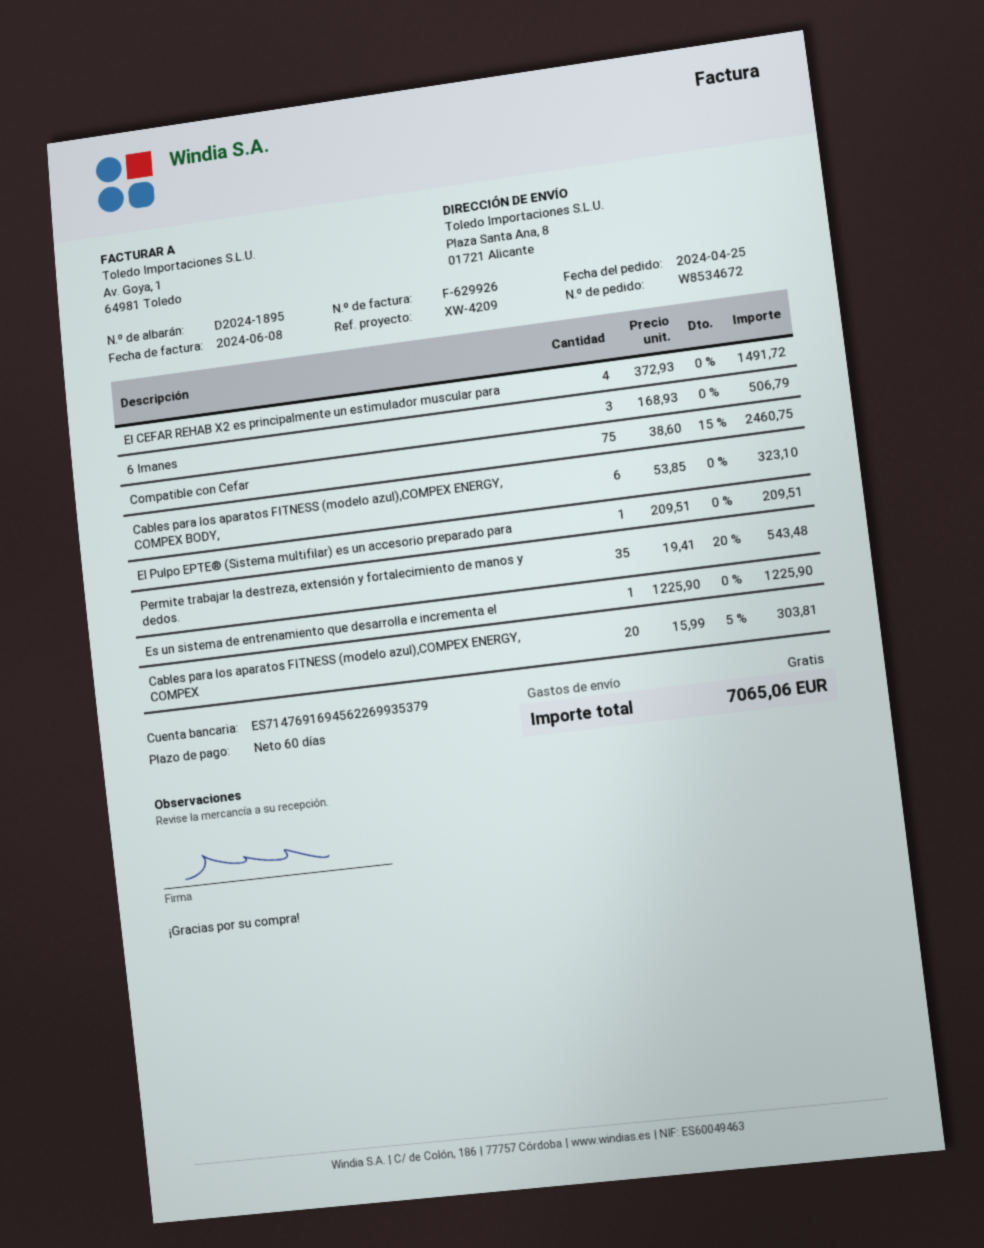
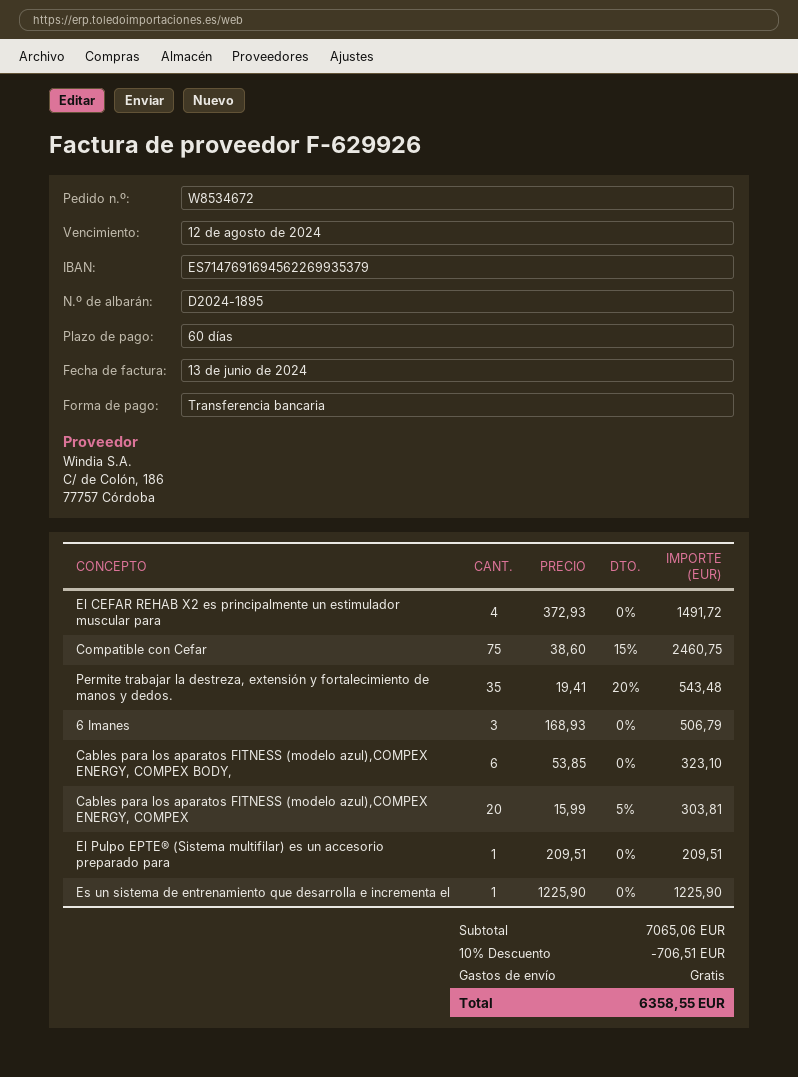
invoice date: 2024-06-08 -> 2024-06-13
discount: none -> 10% = 706.51
total: 7065.06 -> 6358.55

